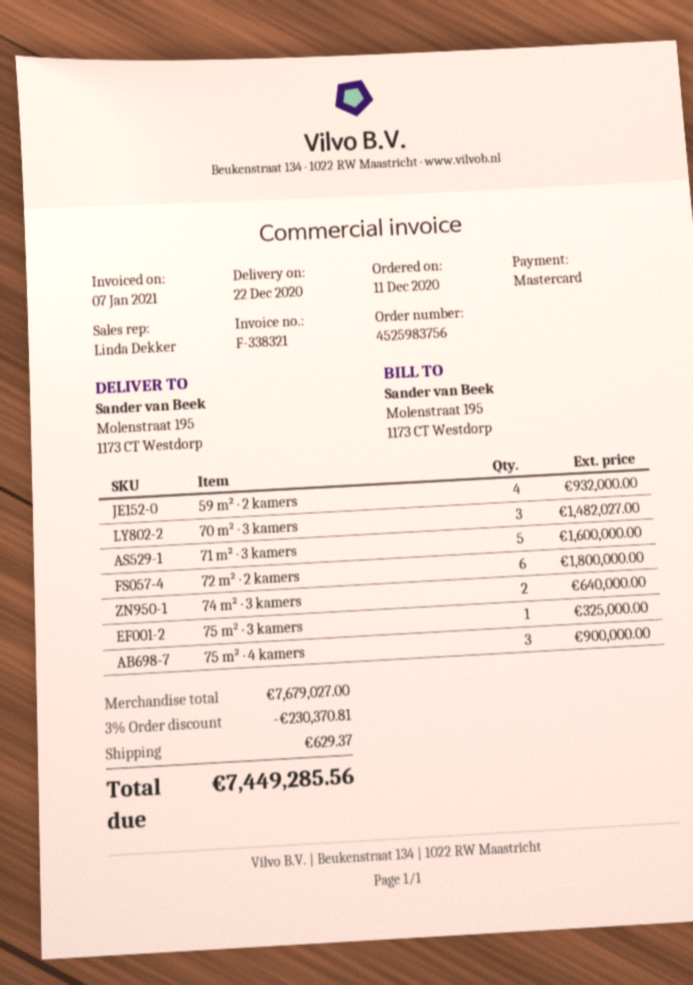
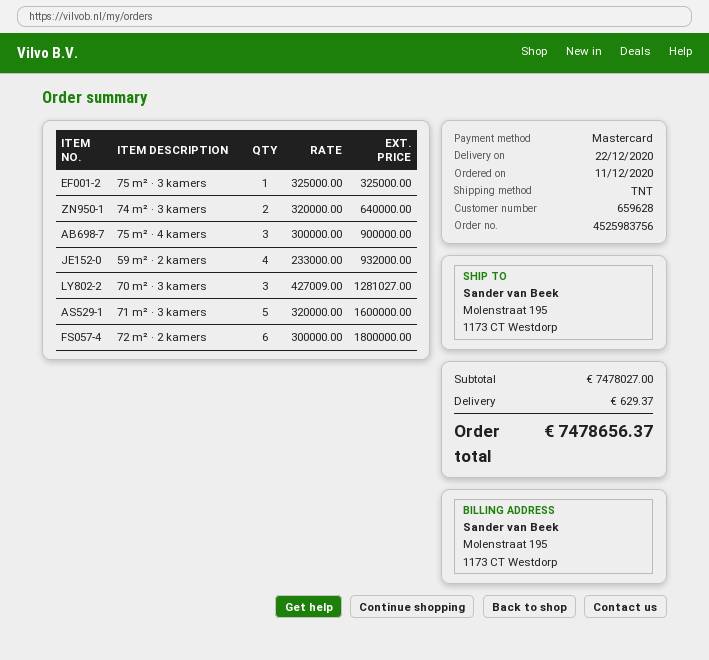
70 m² · 3 kamers: 3 for 1482027.00 -> 3 for 1281027.00
subtotal: 7679027.00 -> 7478027.00
discount: 3% = 230370.81 -> none
total: 7449285.56 -> 7478656.37

